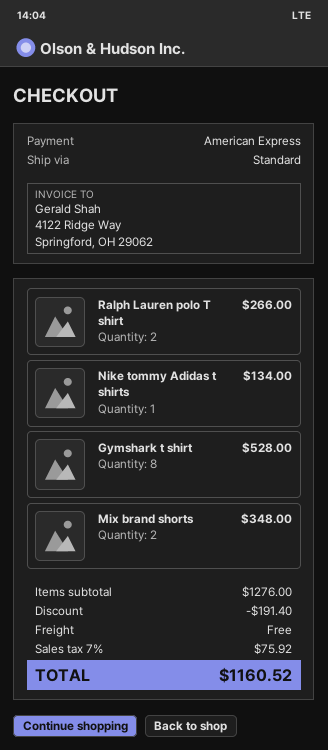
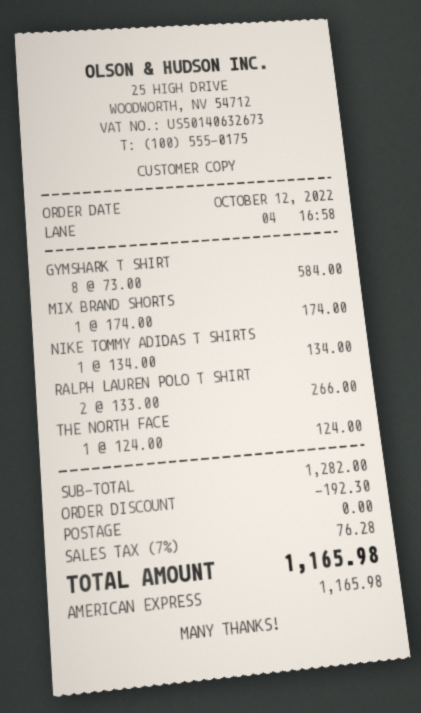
Gymshark t shirt: 8 for 528.00 -> 8 for 584.00
Mix brand shorts: 2 for 348.00 -> 1 for 174.00
THE NORTH FACE: none -> 1 for 124.00
subtotal: 1276.00 -> 1282.00
discount: 191.40 -> 192.30
tax: 7% = 75.92 -> 7% = 76.28
total: 1160.52 -> 1165.98

